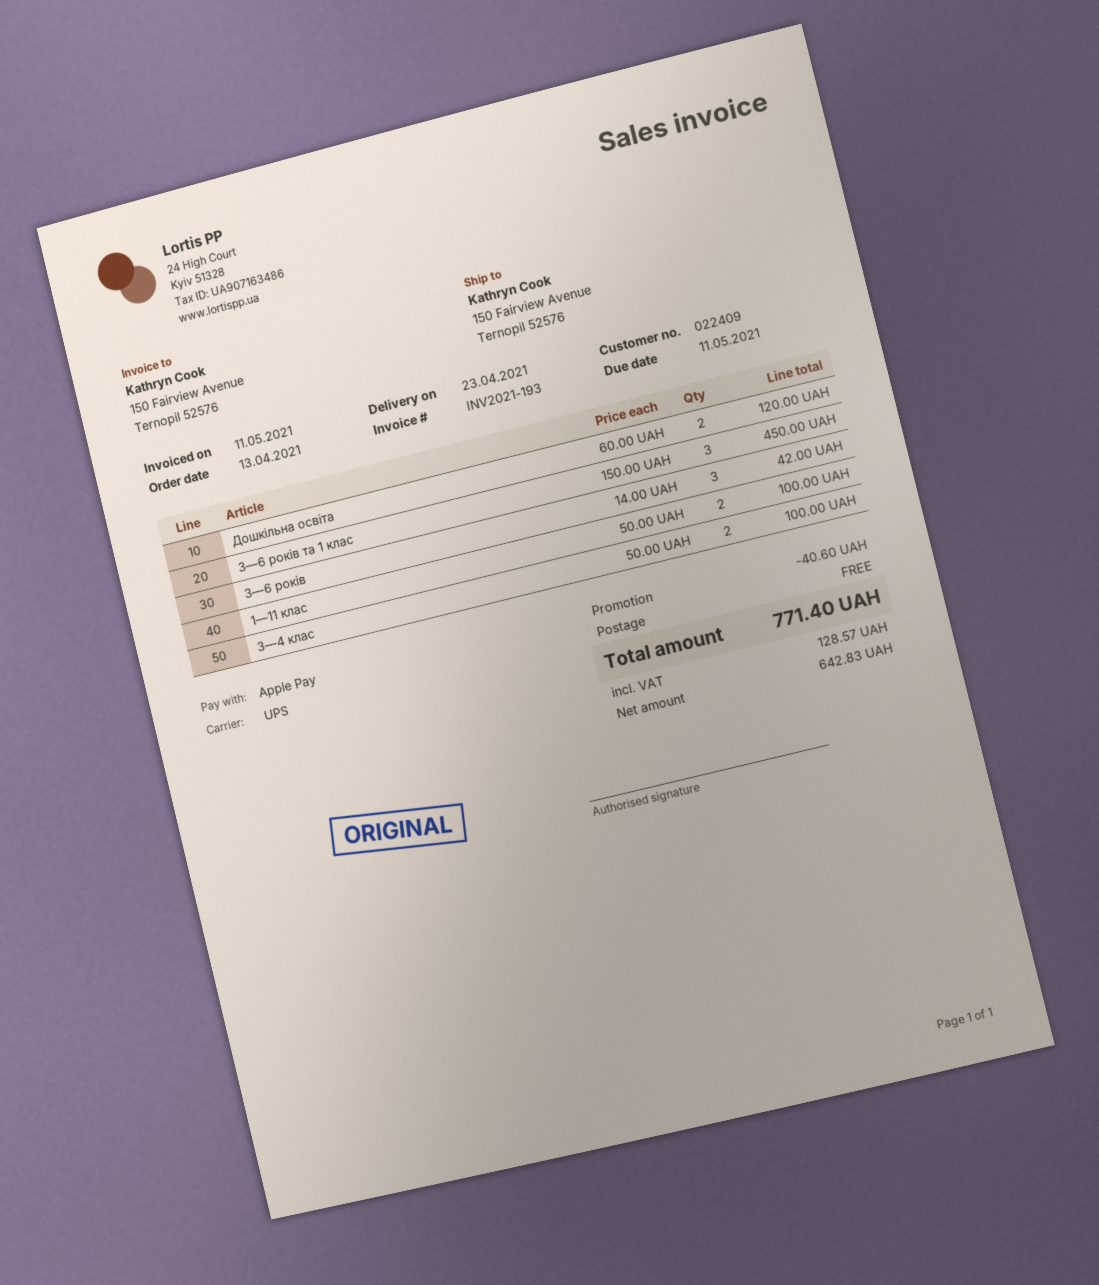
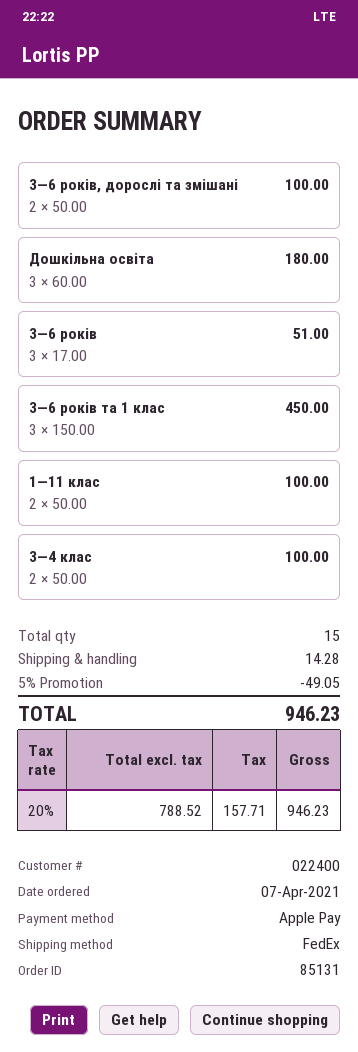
order date: 2021-04-13 -> 2021-04-07
customer number: 022409 -> 022400
shipping method: UPS -> FedEx
Дошкільна освіта: 2 x 60.00 = 120.00 -> 3 x 60.00 = 180.00
3—6 років: 3 x 14.00 = 42.00 -> 3 x 17.00 = 51.00
3—6 років, дорослі та змішані: none -> 2 x 50.00 = 100.00
discount: 40.60 -> 49.05
shipping: 0.00 -> 14.28
net: 642.83 -> 788.52
tax: 128.57 -> 157.71
total: 771.40 -> 946.23

